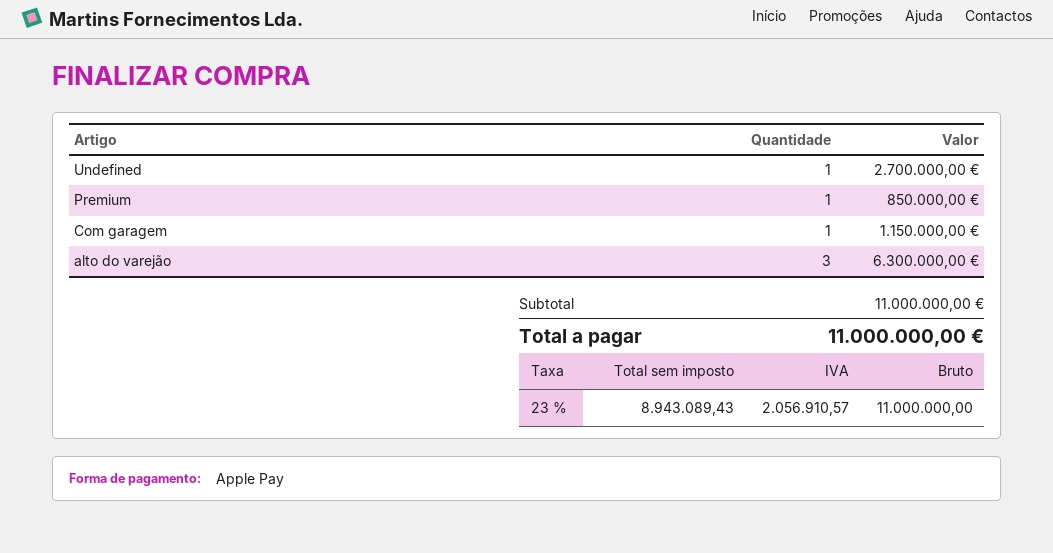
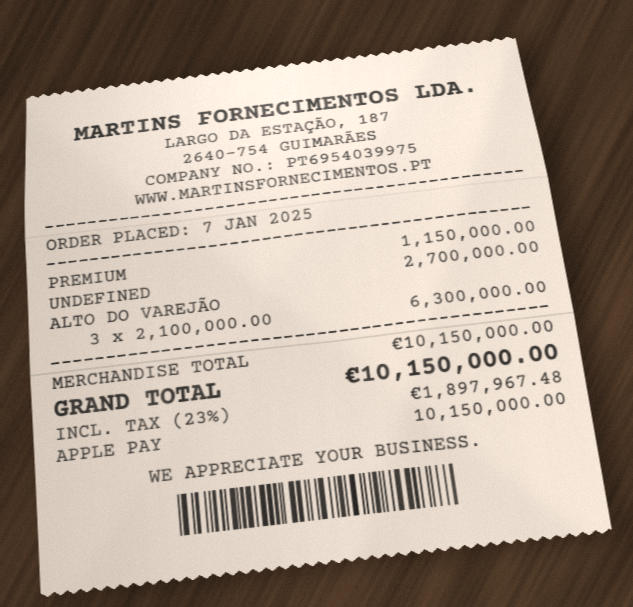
Premium: 1 for 850000.00 -> 1 for 1150000.00
Com garagem: 1 for 1150000.00 -> none
subtotal: 11000000.00 -> 10150000.00
tax: 23% = 2056910.57 -> 23% = 1897967.48
total: 11000000.00 -> 10150000.00

